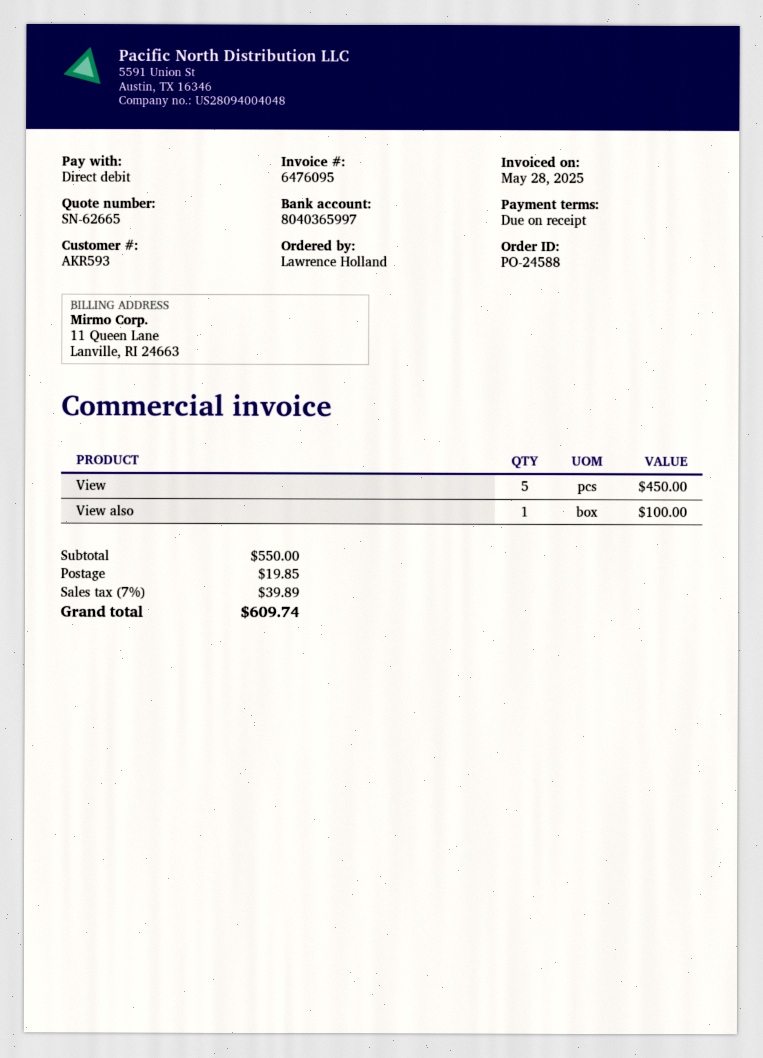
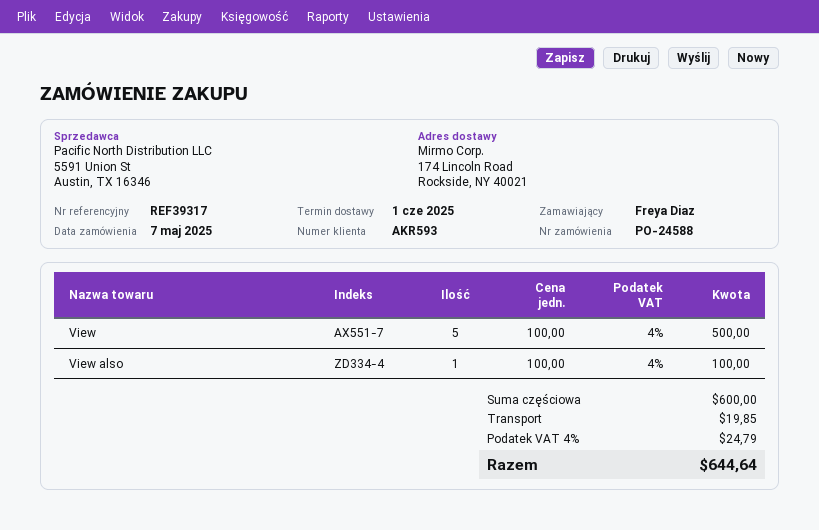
ordered by: Lawrence Holland -> Freya Diaz
View: 5 for 450.00 -> 5 for 500.00
subtotal: 550.00 -> 600.00
tax: 7% = 39.89 -> 4% = 24.79
total: 609.74 -> 644.64

